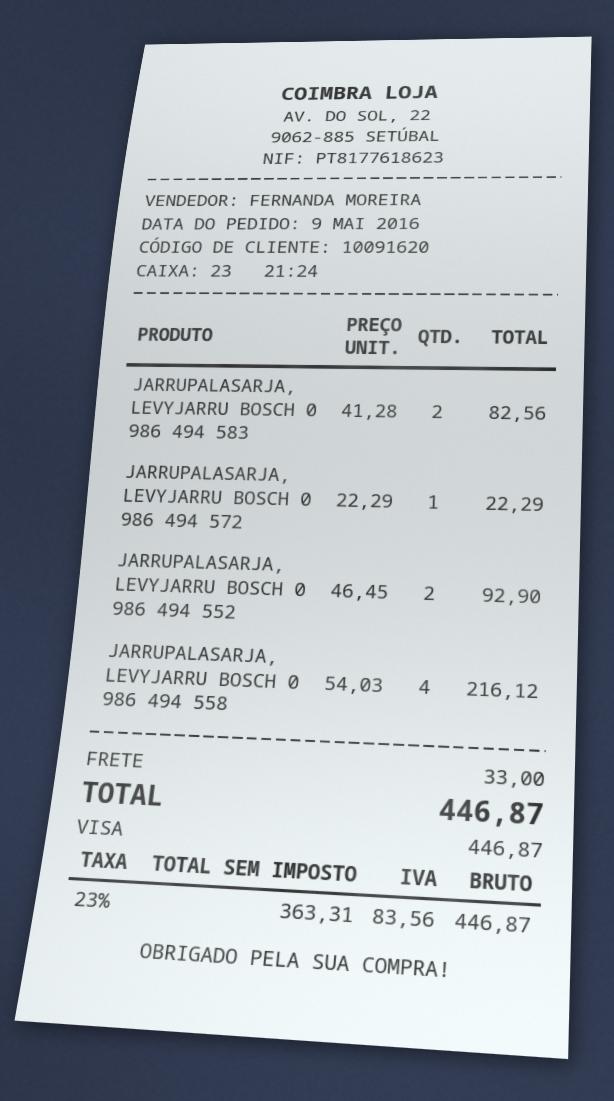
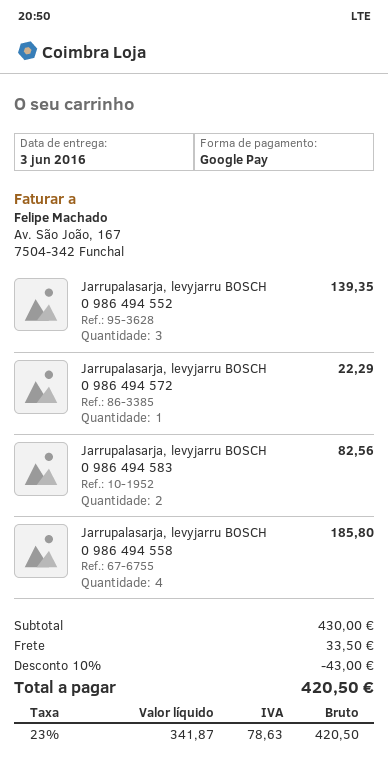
payment method: Visa -> Google Pay
JARRUPALASARJA, LEVYJARRU BOSCH 0 986 494 552: 2 for 92.90 -> 3 for 139.35
JARRUPALASARJA, LEVYJARRU BOSCH 0 986 494 558: 4 for 216.12 -> 4 for 185.80
discount: none -> 10% = 43.00
shipping: 33.00 -> 33.50
net: 363.31 -> 341.87
tax: 23% = 83.56 -> 23% = 78.63
total: 446.87 -> 420.50

